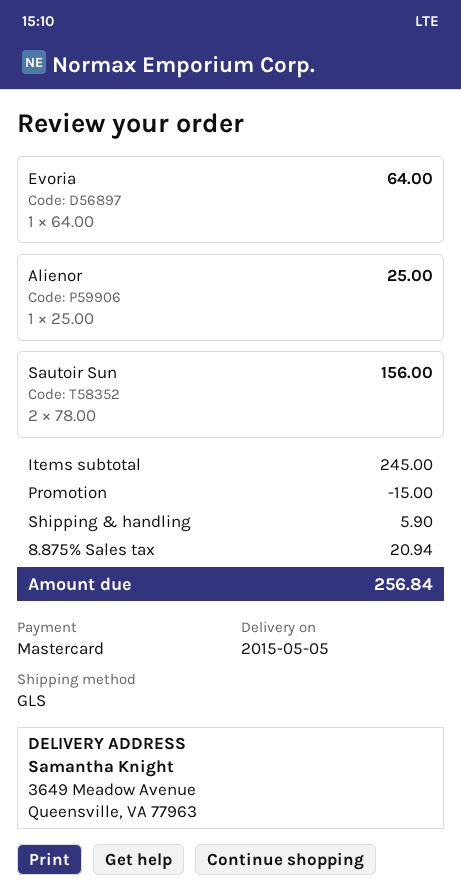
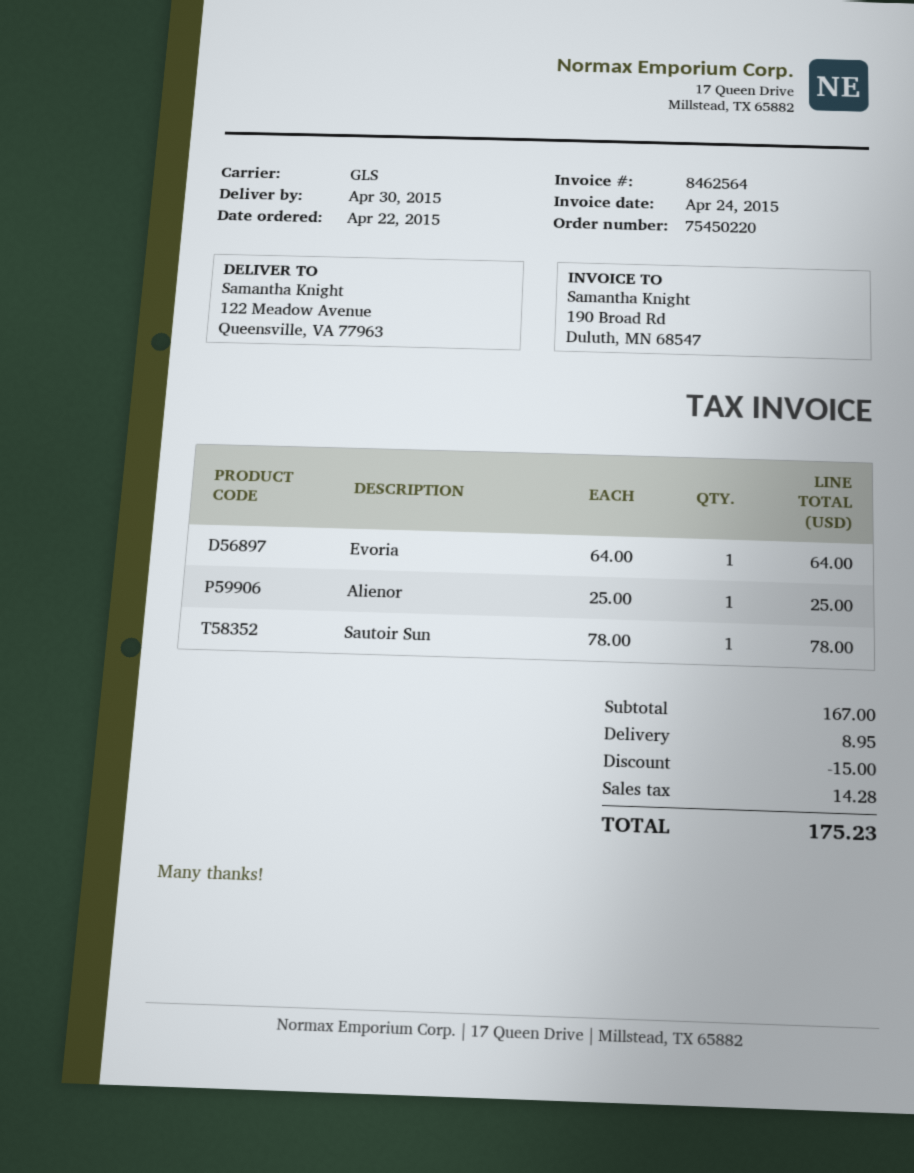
delivery date: 2015-05-05 -> 2015-04-30
ship to: 3649 Meadow Avenue, Queensville, VA 77963 -> 122 Meadow Avenue, Queensville, VA 77963
Sautoir Sun: 2 x 78.00 = 156.00 -> 1 x 78.00 = 78.00
subtotal: 245.00 -> 167.00
shipping: 5.90 -> 8.95
tax: 20.94 -> 14.28
total: 256.84 -> 175.23

